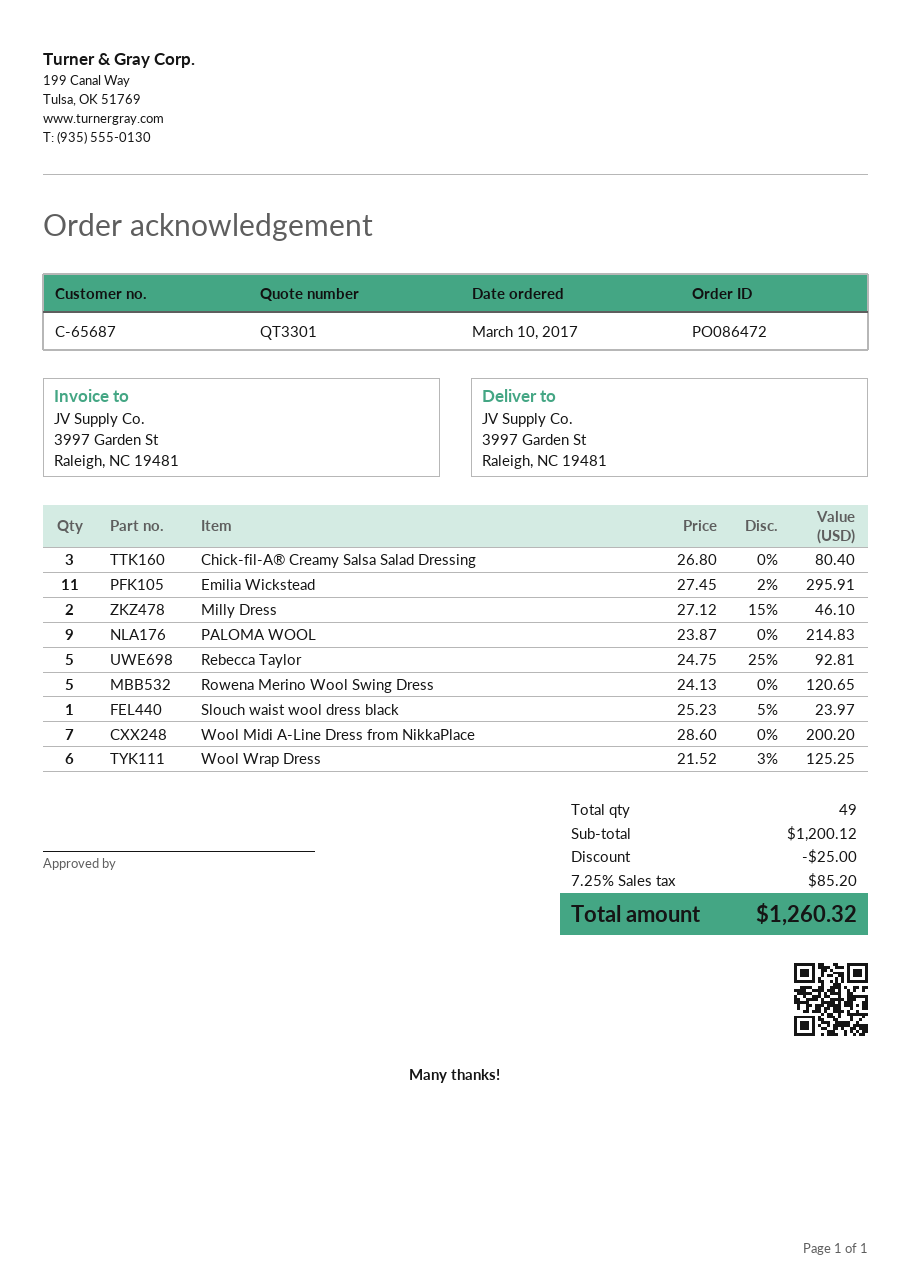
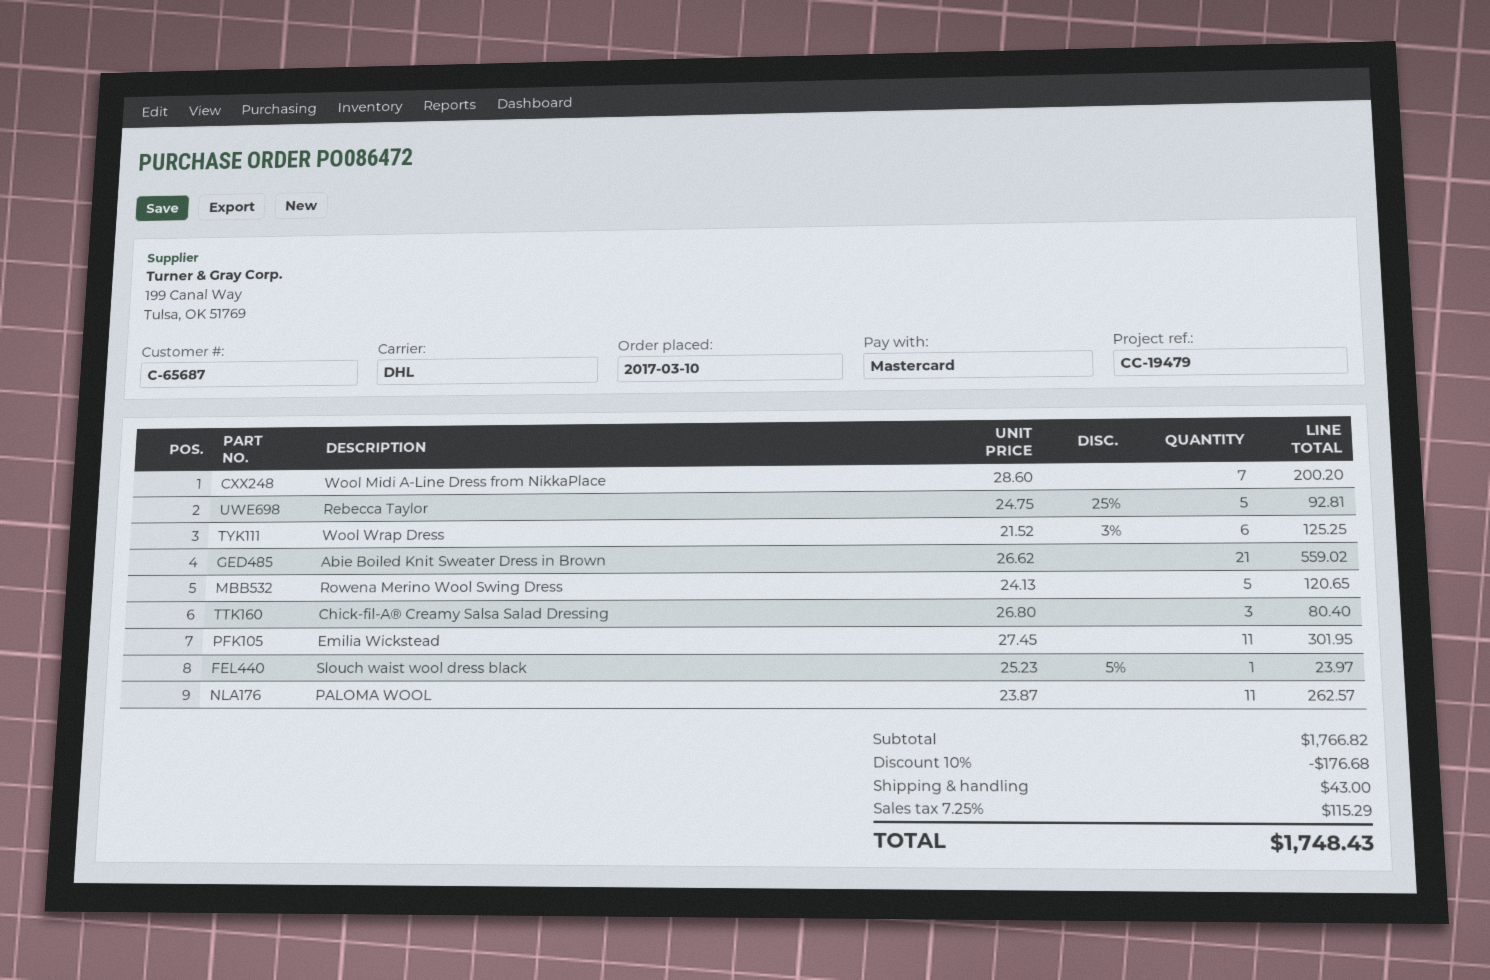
Emilia Wickstead: 11 x 27.45 - 2% = 295.91 -> 11 x 27.45 = 301.95
Milly Dress: 2 x 27.12 - 15% = 46.10 -> none
PALOMA WOOL: 9 x 23.87 = 214.83 -> 11 x 23.87 = 262.57
Abie Boiled Knit Sweater Dress in Brown: none -> 21 x 26.62 = 559.02
subtotal: 1200.12 -> 1766.82
discount: 25.00 -> 176.68
shipping: none -> 43.00
tax: 7.25% = 85.20 -> 7.25% = 115.29
total: 1260.32 -> 1748.43

